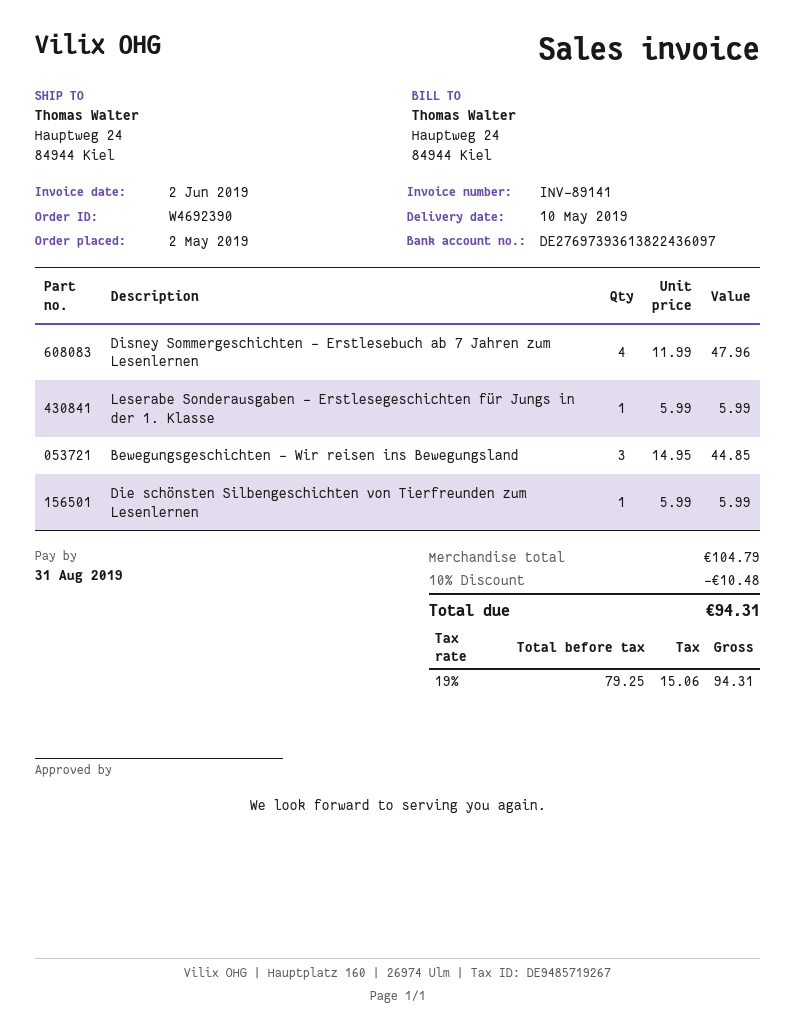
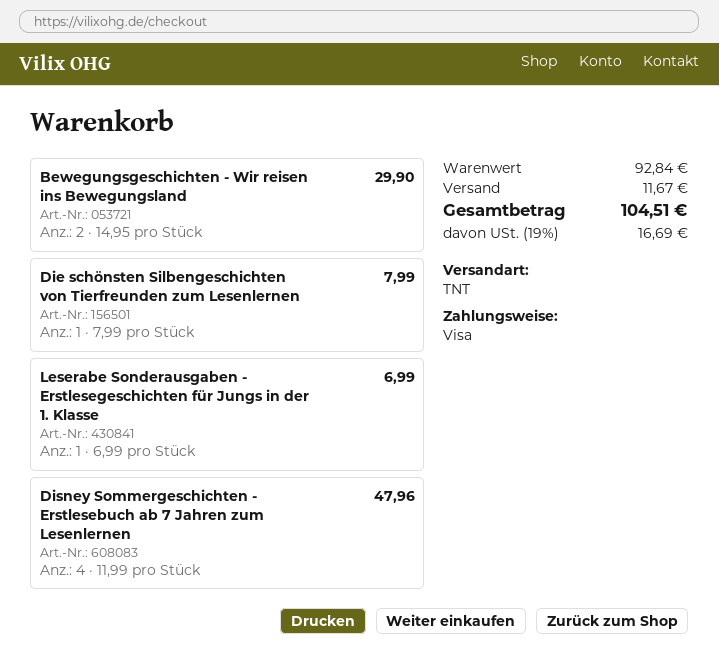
Leserabe Sonderausgaben - Erstlesegeschichten für Jungs in der 1. Klasse: 1 x 5.99 = 5.99 -> 1 x 6.99 = 6.99
Bewegungsgeschichten - Wir reisen ins Bewegungsland: 3 x 14.95 = 44.85 -> 2 x 14.95 = 29.90
Die schönsten Silbengeschichten von Tierfreunden zum Lesenlernen: 1 x 5.99 = 5.99 -> 1 x 7.99 = 7.99
subtotal: 104.79 -> 92.84
discount: 10% = 10.48 -> none
shipping: none -> 11.67
tax: 19% = 15.06 -> 19% = 16.69
total: 94.31 -> 104.51

